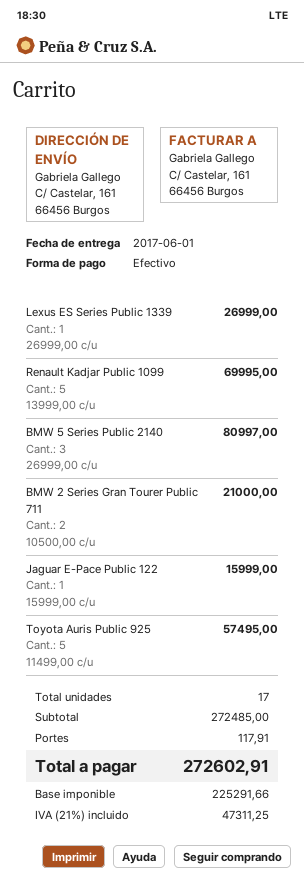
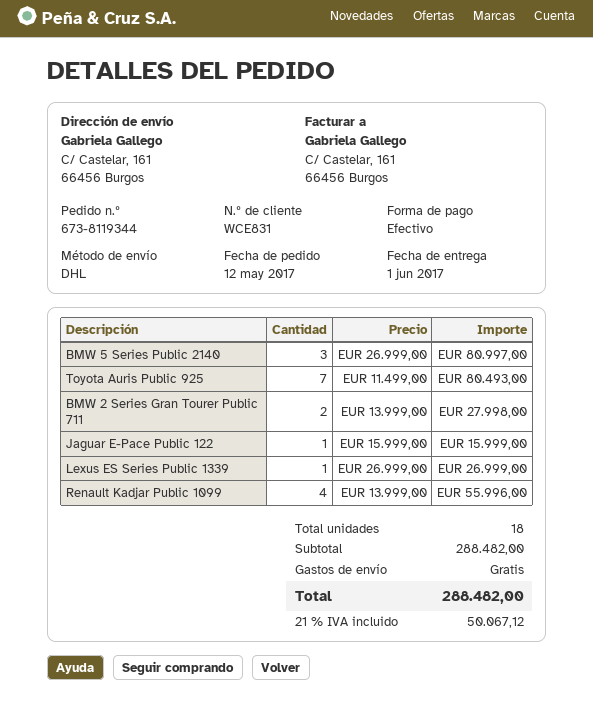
Renault Kadjar Public 1099: 5 x 13999.00 = 69995.00 -> 4 x 13999.00 = 55996.00
BMW 2 Series Gran Tourer Public 711: 2 x 10500.00 = 21000.00 -> 2 x 13999.00 = 27998.00
Toyota Auris Public 925: 5 x 11499.00 = 57495.00 -> 7 x 11499.00 = 80493.00
total quantity: 17 -> 18
subtotal: 272485.00 -> 288482.00
shipping: 117.91 -> 0.00
tax: 21% = 47311.25 -> 21% = 50067.12
total: 272602.91 -> 288482.00

